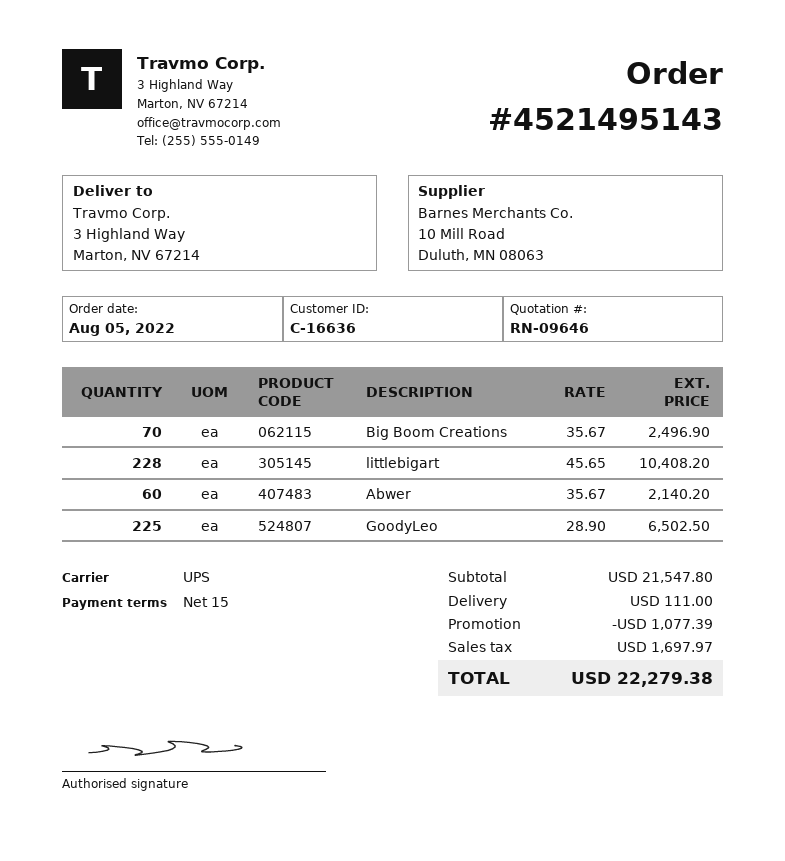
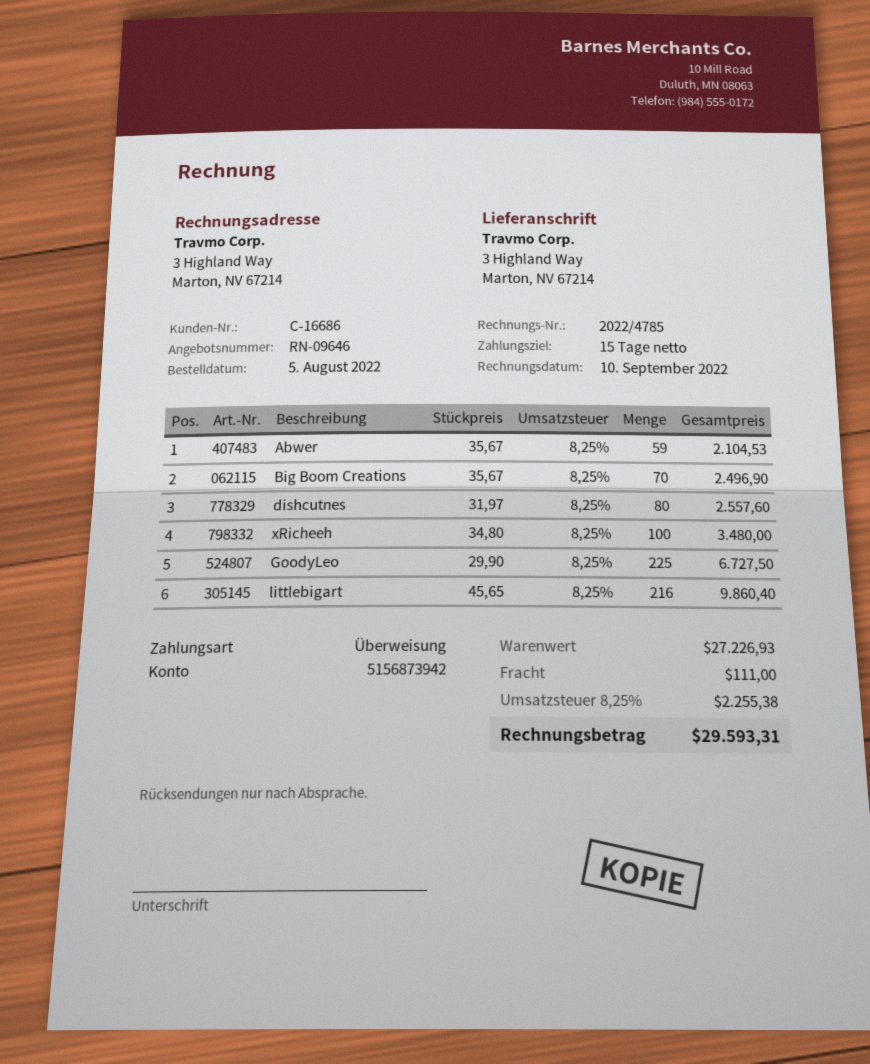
customer number: C-16636 -> C-16686
littlebigart: 228 x 45.65 = 10408.20 -> 216 x 45.65 = 9860.40
Abwer: 60 x 35.67 = 2140.20 -> 59 x 35.67 = 2104.53
GoodyLeo: 225 x 28.90 = 6502.50 -> 225 x 29.90 = 6727.50
dishcutnes: none -> 80 x 31.97 = 2557.60
xRicheeh: none -> 100 x 34.80 = 3480.00
subtotal: 21547.80 -> 27226.93
discount: 1077.39 -> none
tax: 1697.97 -> 2255.38
total: 22279.38 -> 29593.31

